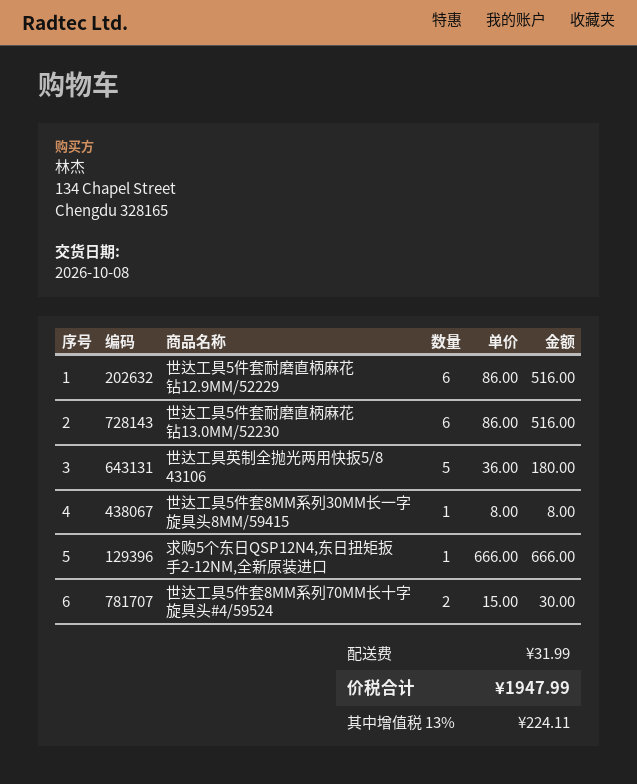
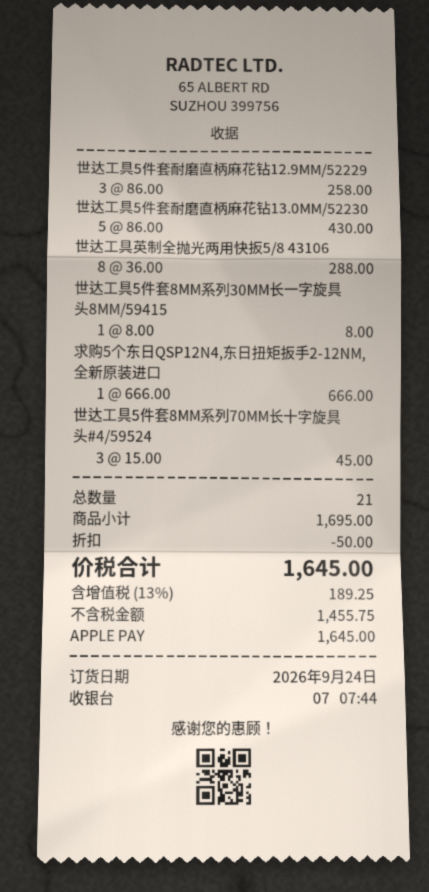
世达工具5件套耐磨直柄麻花钻12.9MM/52229: 6 x 86.00 = 516.00 -> 3 x 86.00 = 258.00
世达工具5件套耐磨直柄麻花钻13.0MM/52230: 6 x 86.00 = 516.00 -> 5 x 86.00 = 430.00
世达工具英制全抛光两用快扳5/8 43106: 5 x 36.00 = 180.00 -> 8 x 36.00 = 288.00
世达工具5件套8MM系列70MM长十字旋具头#4/59524: 2 x 15.00 = 30.00 -> 3 x 15.00 = 45.00
discount: none -> 50.00
shipping: 31.99 -> none
tax: 13% = 224.11 -> 13% = 189.25
total: 1947.99 -> 1645.00

